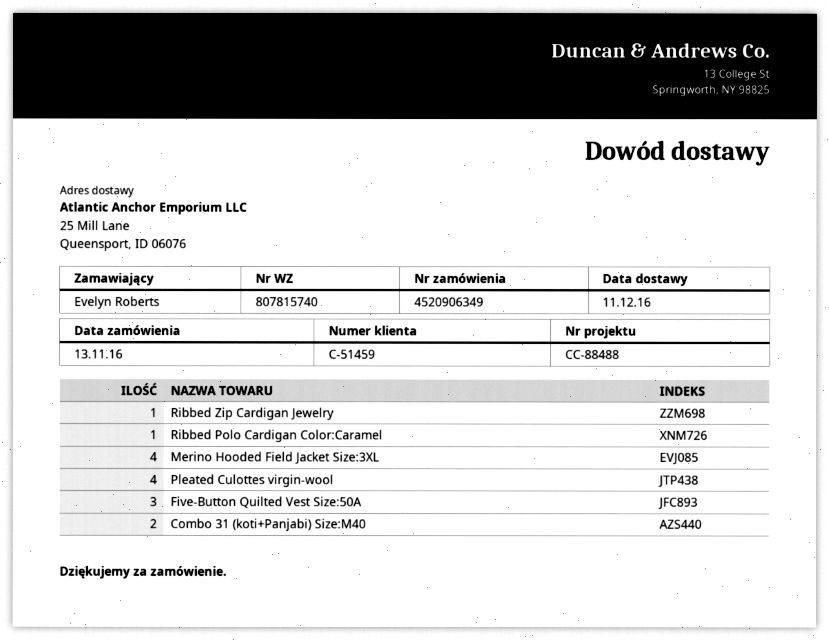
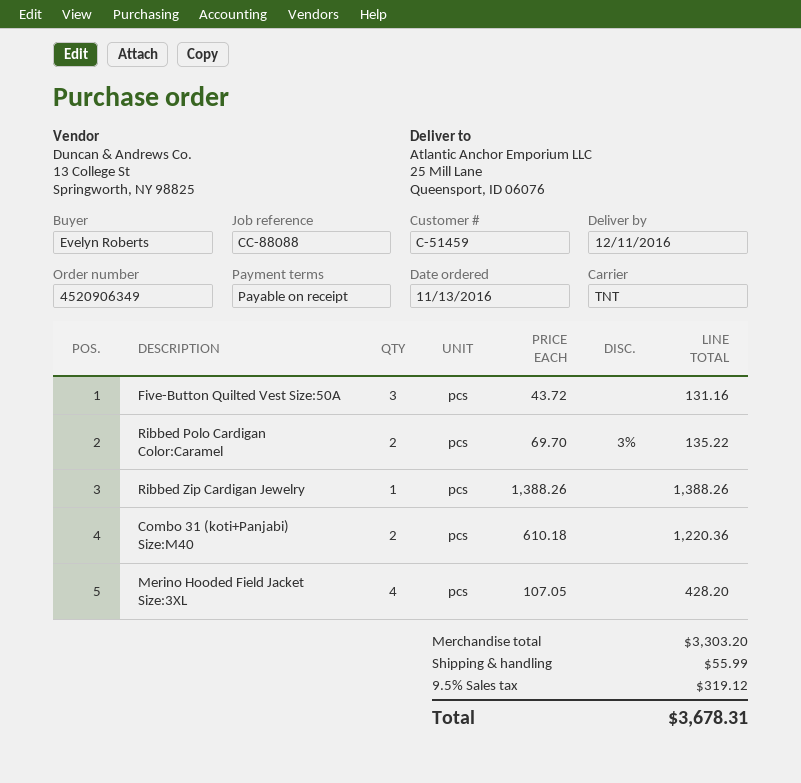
reference: CC-88488 -> CC-88088
Ribbed Polo Cardigan Color:Caramel: 1 -> 2
Pleated Culottes virgin-wool: 4 -> none

